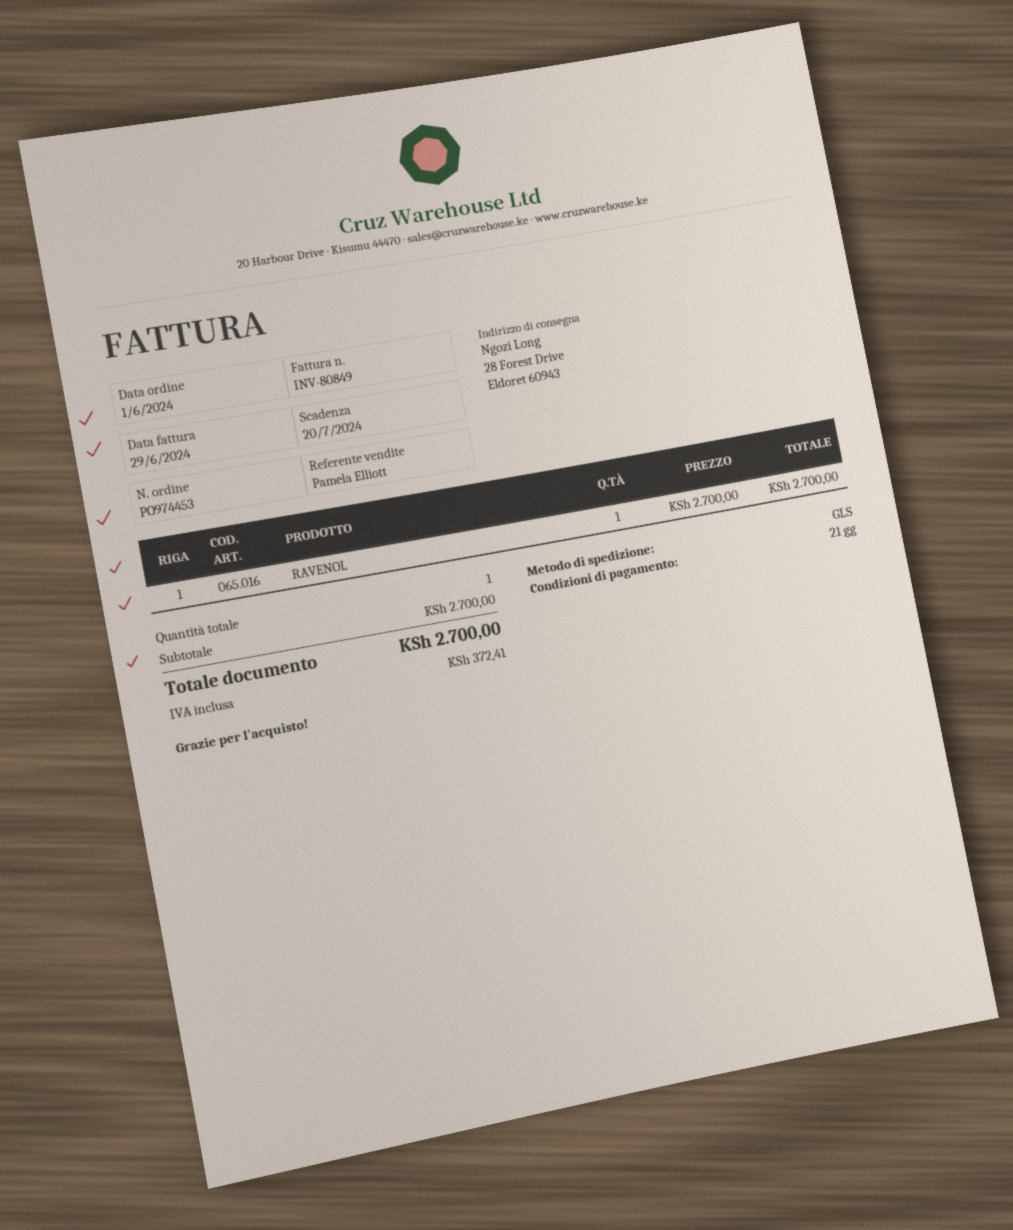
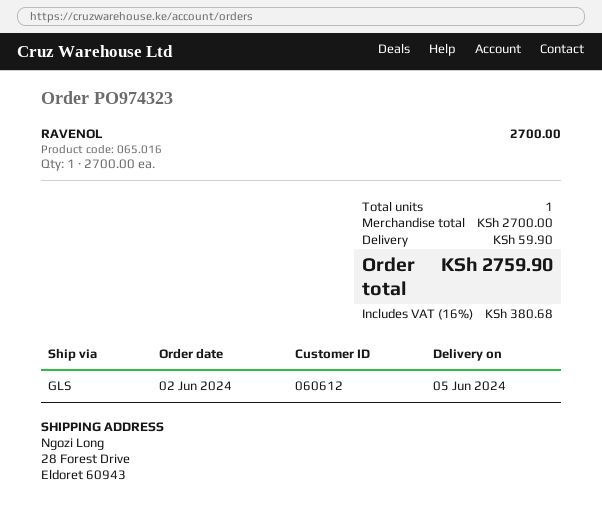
order number: PO974453 -> PO974323
order date: 2024-06-01 -> 2024-06-02
shipping: none -> 59.90
tax: 372.41 -> 380.68
total: 2700.00 -> 2759.90

